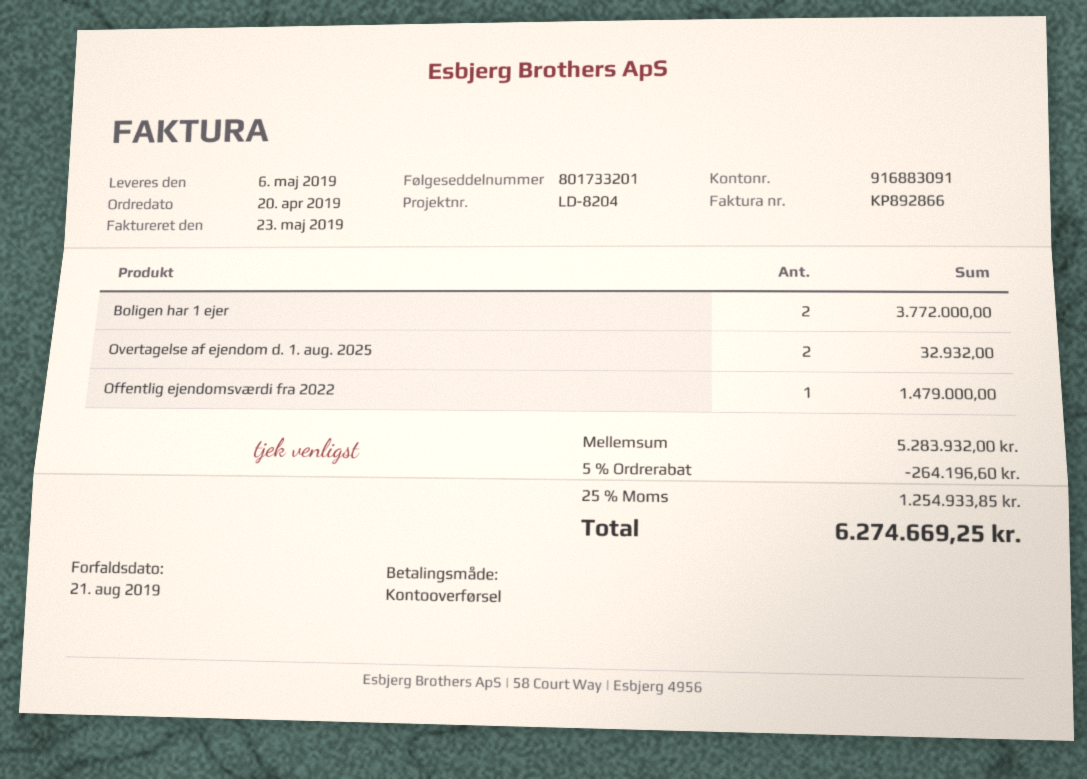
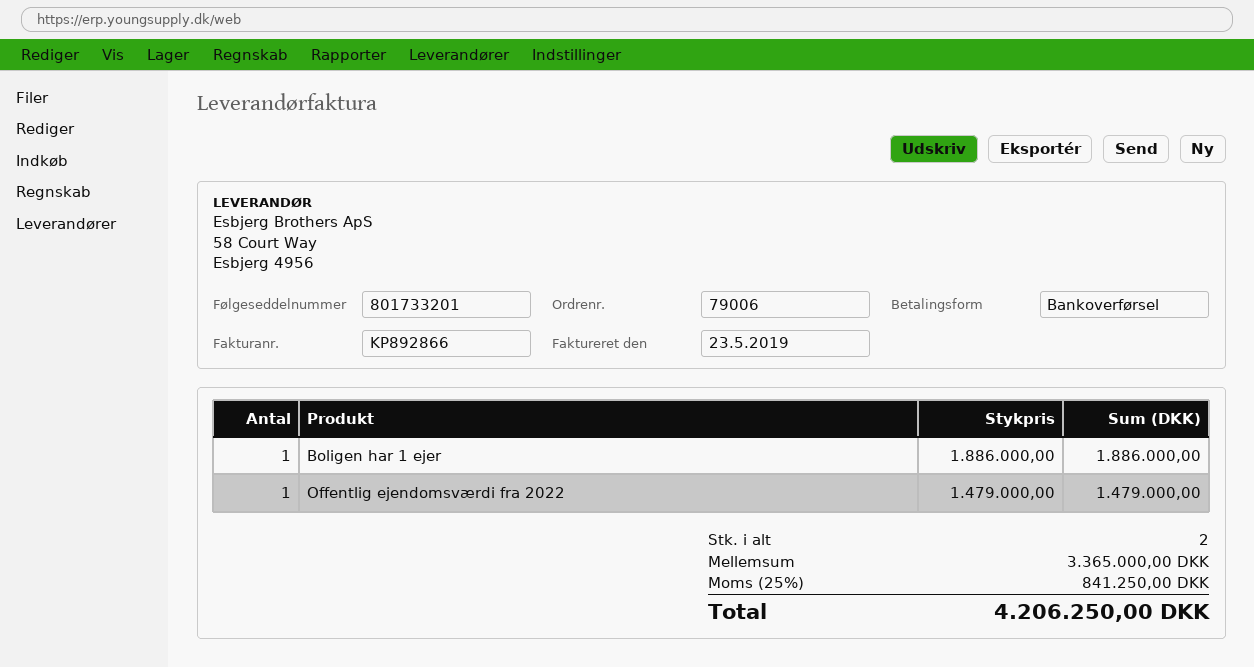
Boligen har 1 ejer: 2 for 3772000.00 -> 1 for 1886000.00
Overtagelse af ejendom d. 1. aug. 2025: 2 for 32932.00 -> none
subtotal: 5283932.00 -> 3365000.00
discount: 5% = 264196.60 -> none
tax: 25% = 1254933.85 -> 25% = 841250.00
total: 6274669.25 -> 4206250.00

